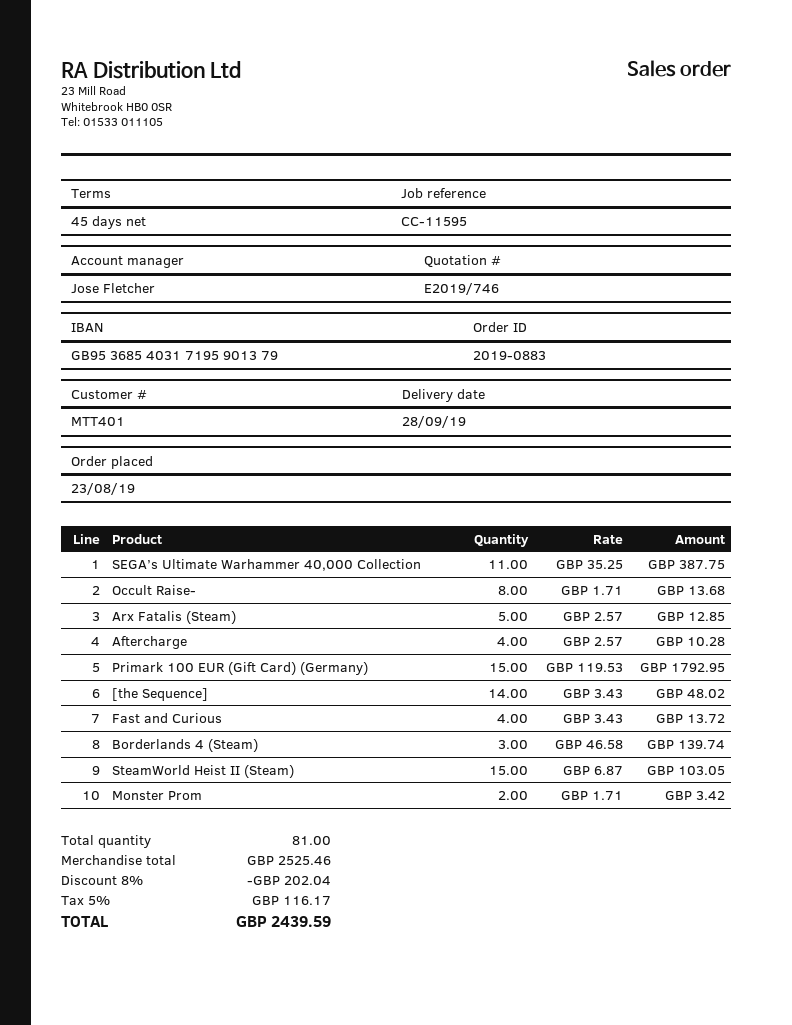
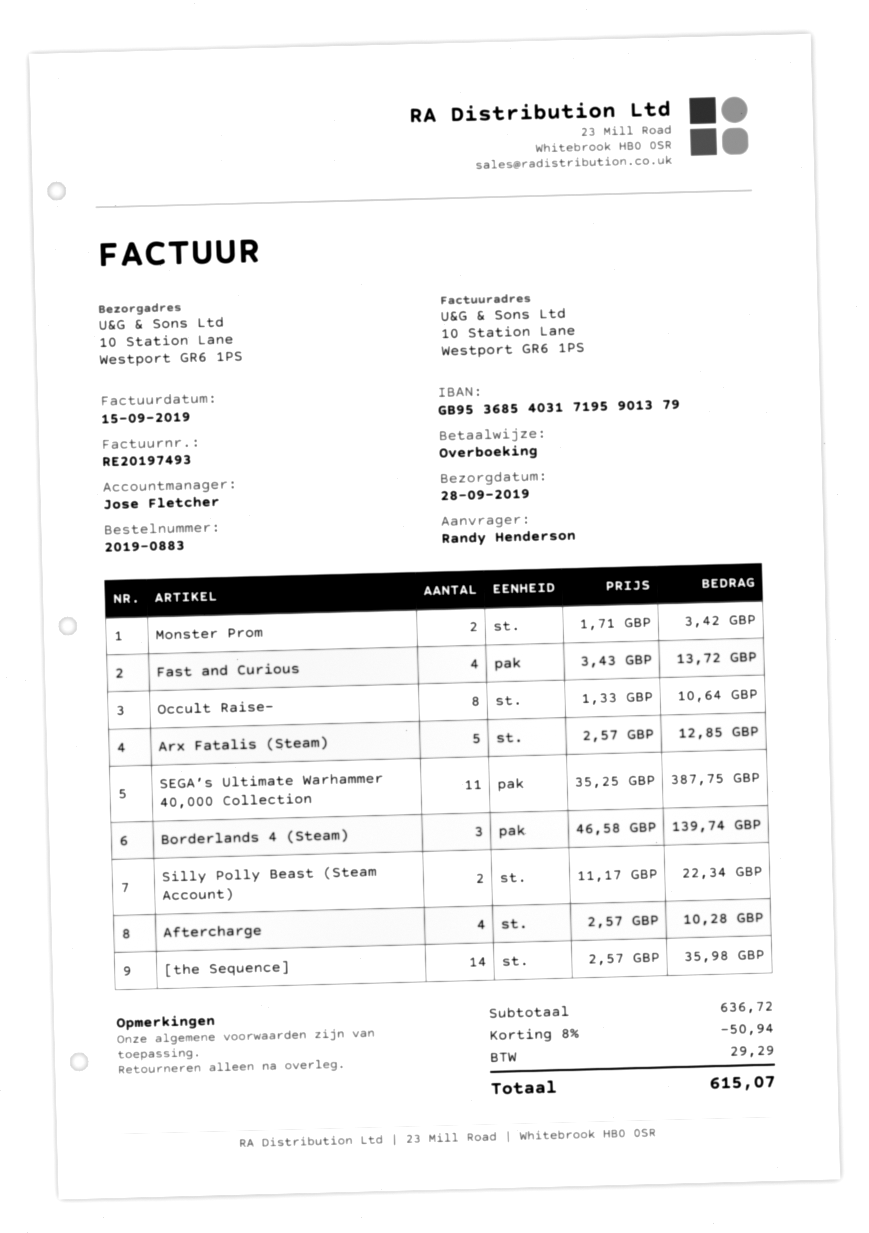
Occult Raise-: 8 x 1.71 = 13.68 -> 8 x 1.33 = 10.64
Primark 100 EUR (Gift Card) (Germany): 15 x 119.53 = 1792.95 -> none
[the Sequence]: 14 x 3.43 = 48.02 -> 14 x 2.57 = 35.98
SteamWorld Heist II (Steam): 15 x 6.87 = 103.05 -> none
Silly Polly Beast (Steam Account): none -> 2 x 11.17 = 22.34
subtotal: 2525.46 -> 636.72
discount: 8% = 202.04 -> 8% = 50.94
tax: 116.17 -> 29.29
total: 2439.59 -> 615.07

